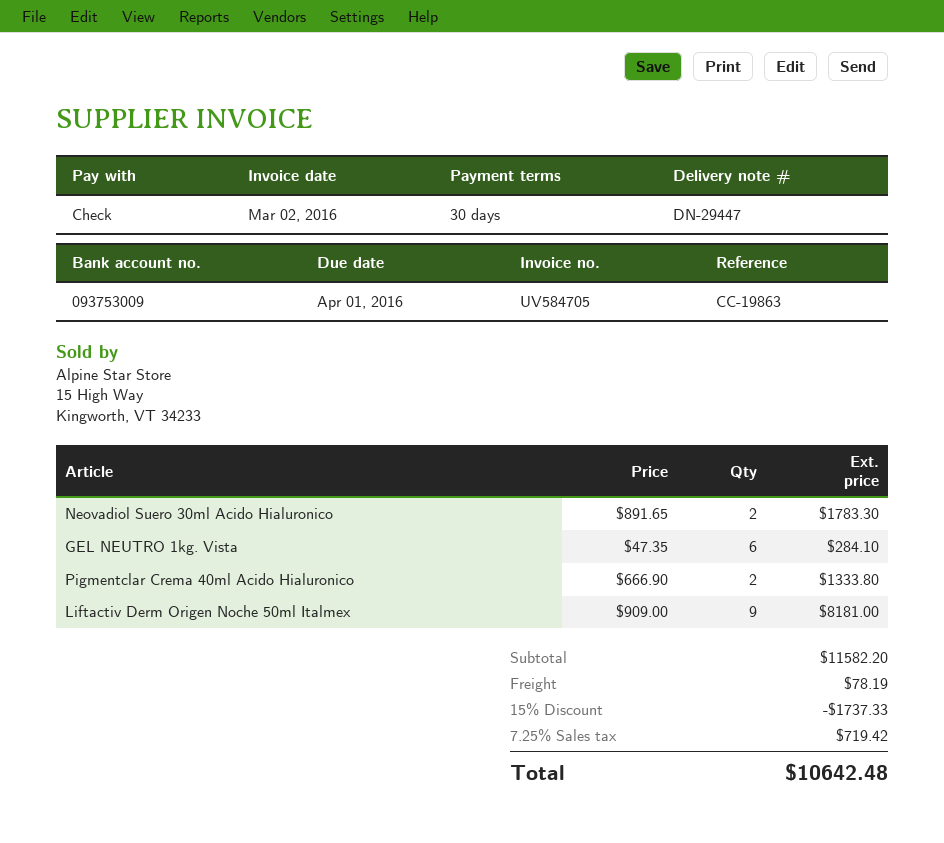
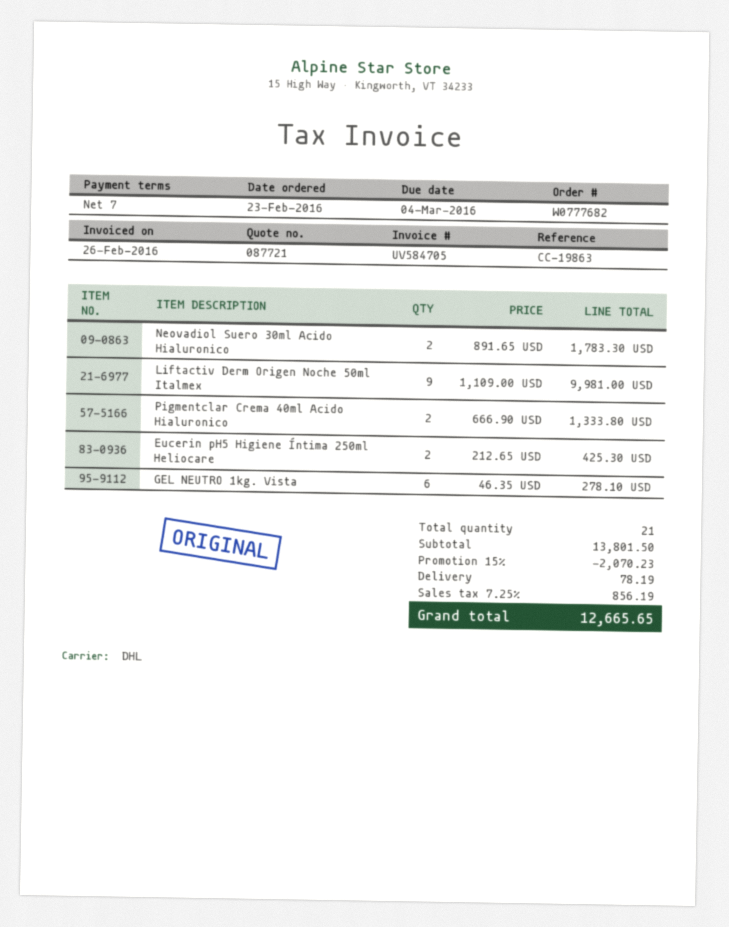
invoice date: 2016-03-02 -> 2016-02-26
payment terms: 30 days -> 7 days
due date: 2016-04-01 -> 2016-03-04
GEL NEUTRO 1kg. Vista: 6 x 47.35 = 284.10 -> 6 x 46.35 = 278.10
Liftactiv Derm Origen Noche 50ml Italmex: 9 x 909.00 = 8181.00 -> 9 x 1109.00 = 9981.00
Eucerin pH5 Higiene Íntima 250ml Heliocare: none -> 2 x 212.65 = 425.30
subtotal: 11582.20 -> 13801.50
discount: 15% = 1737.33 -> 15% = 2070.23
tax: 7.25% = 719.42 -> 7.25% = 856.19
total: 10642.48 -> 12665.65

